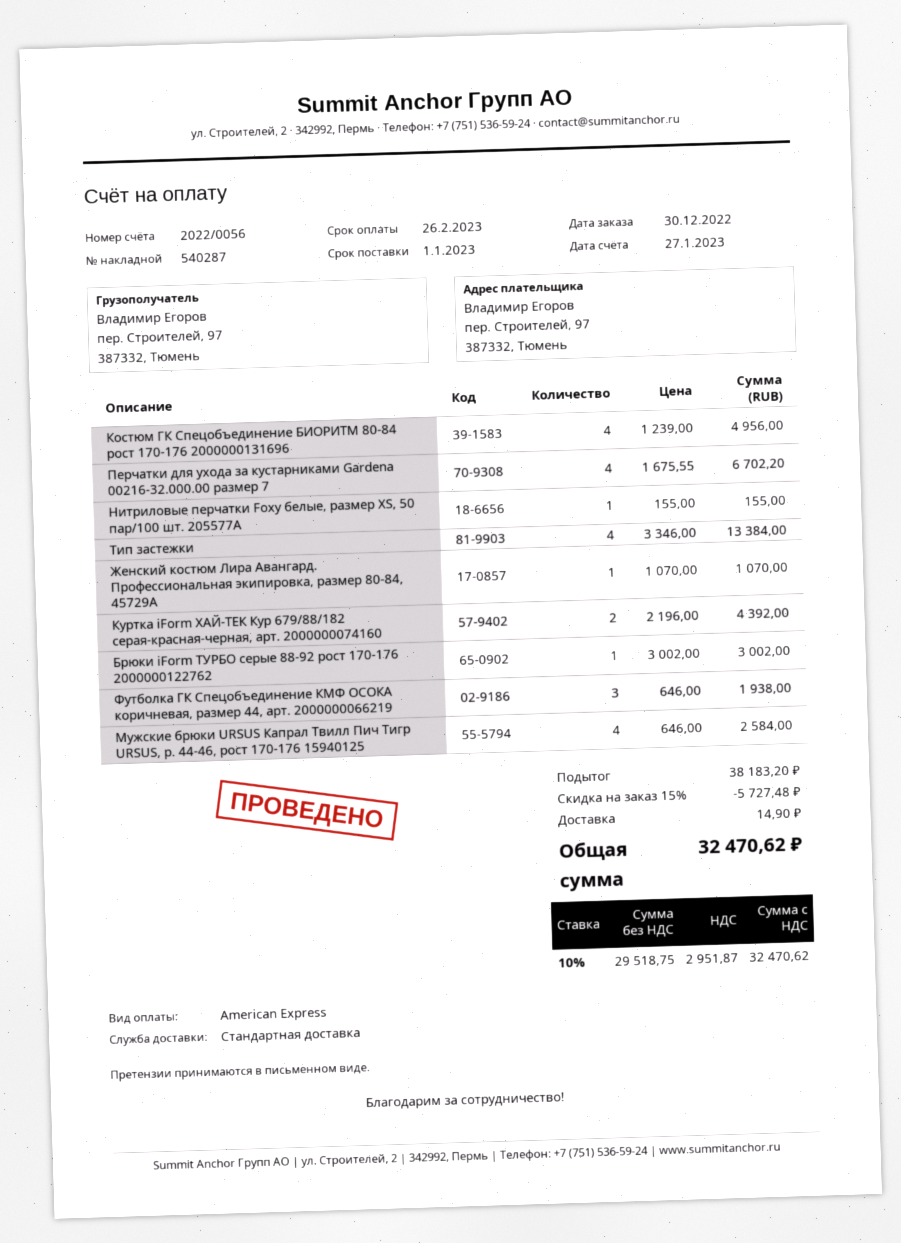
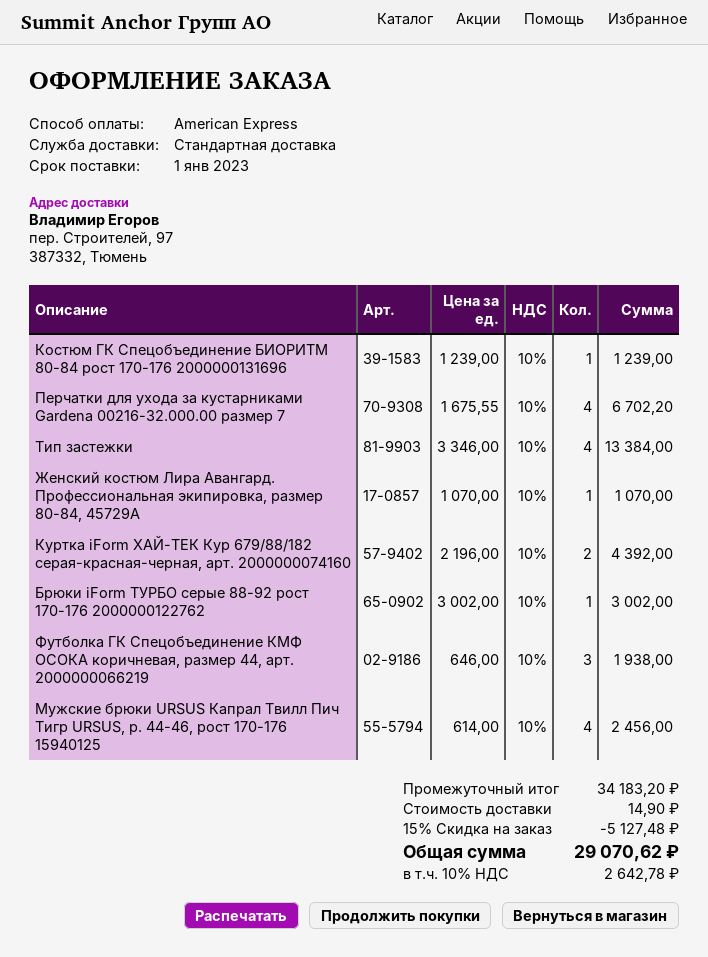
Костюм ГК Спецобъединение БИОРИТМ 80-84 рост 170-176 2000000131696: 4 x 1239.00 = 4956.00 -> 1 x 1239.00 = 1239.00
Нитриловые перчатки Foxy белые, размер XS, 50 пар/100 шт. 205577А: 1 x 155.00 = 155.00 -> none
Мужские брюки URSUS Капрал Твилл Пич Тигр URSUS, р. 44-46, рост 170-176 15940125: 4 x 646.00 = 2584.00 -> 4 x 614.00 = 2456.00
subtotal: 38183.20 -> 34183.20
discount: 15% = 5727.48 -> 15% = 5127.48
tax: 10% = 2951.87 -> 10% = 2642.78
total: 32470.62 -> 29070.62

